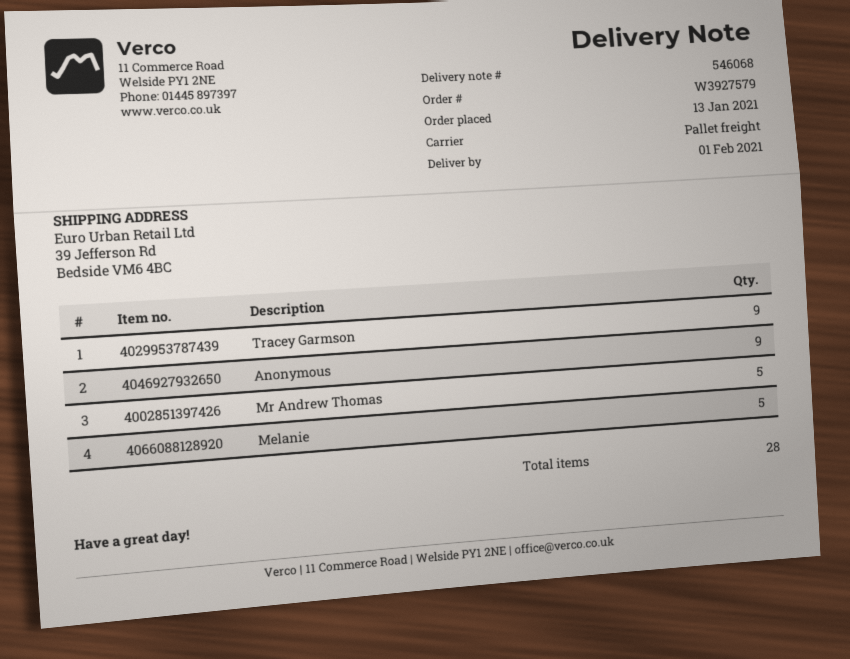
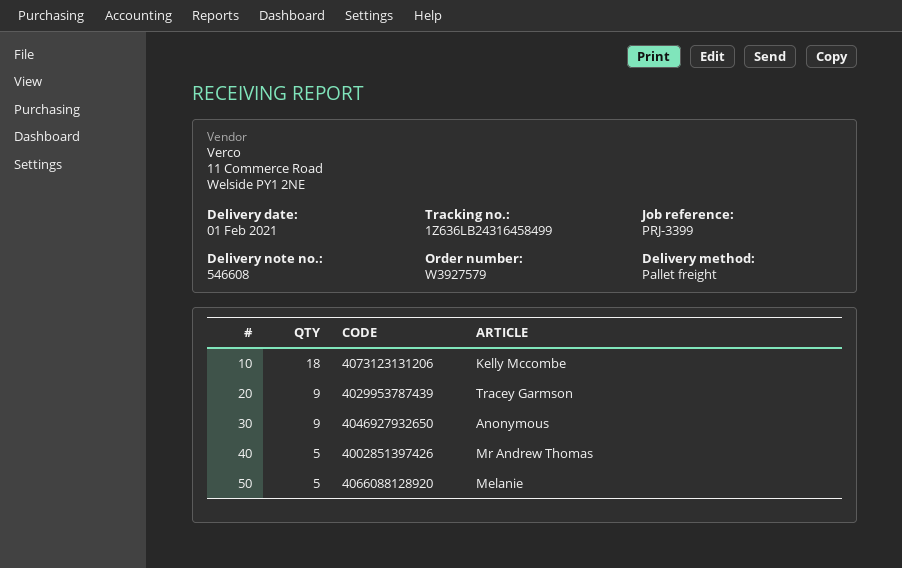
delivery note number: 546068 -> 546608
Kelly Mccombe: none -> 18

